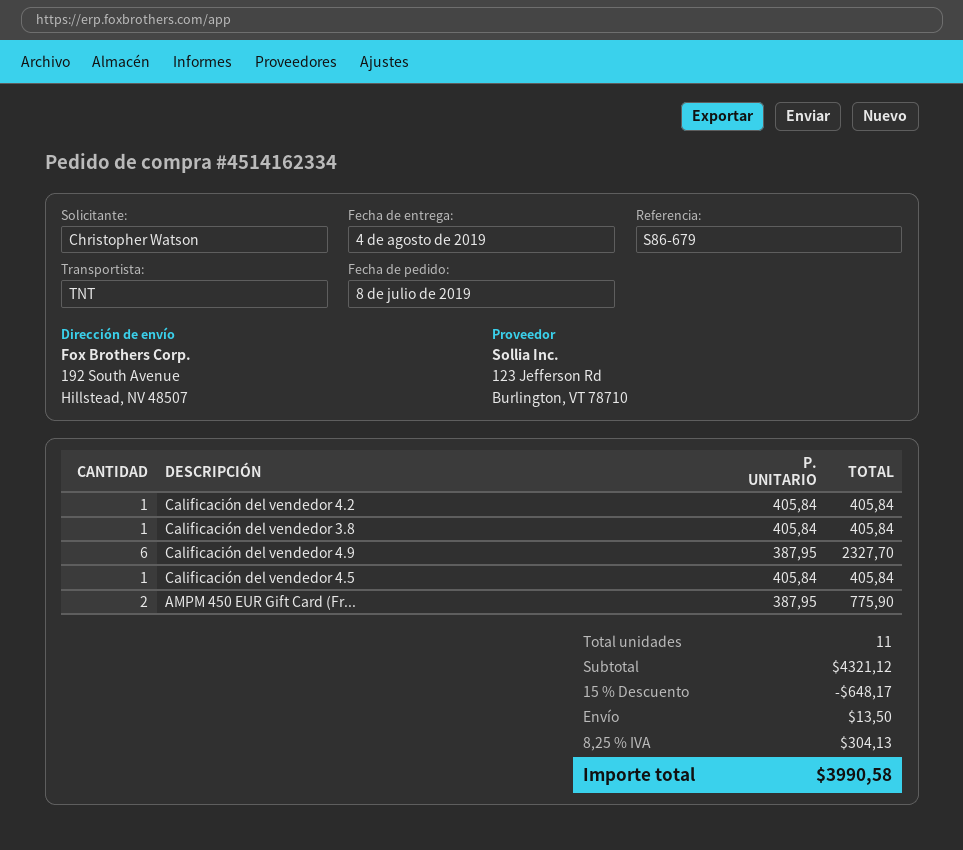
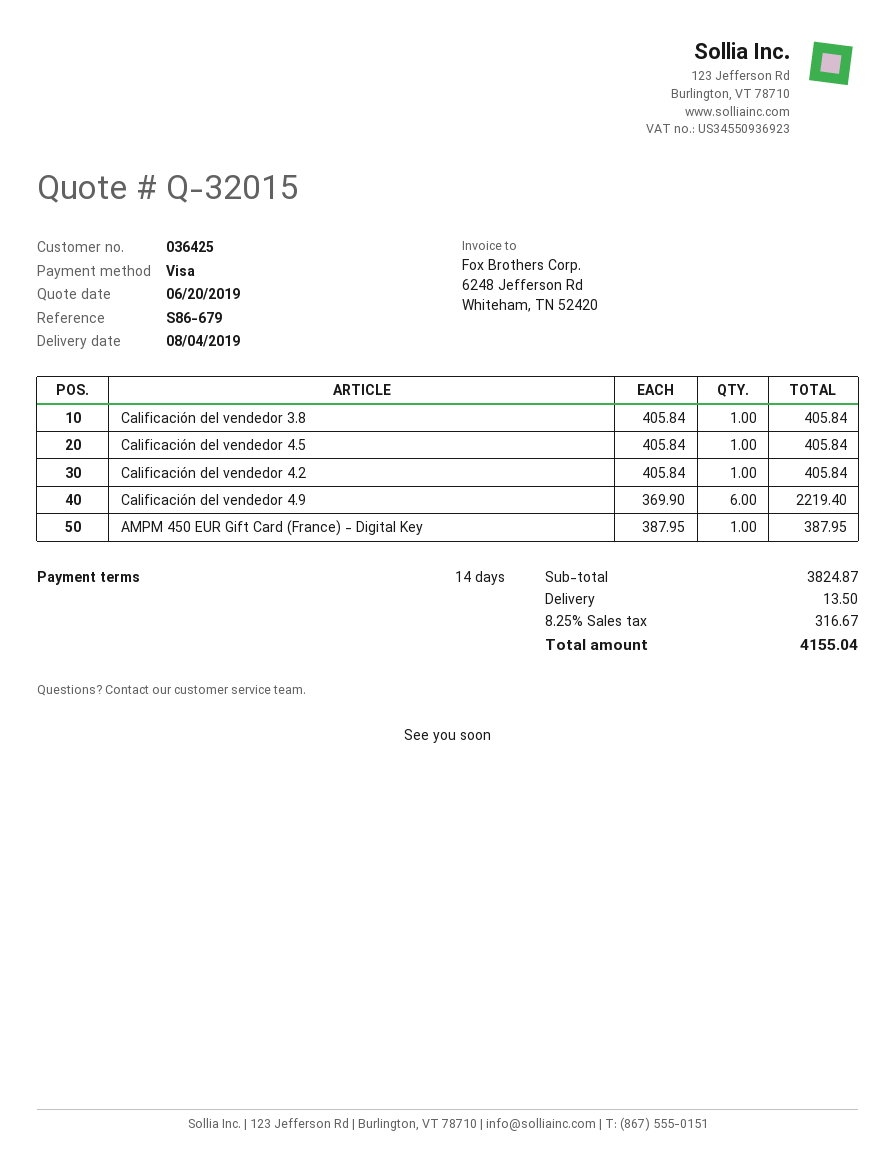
Calificación del vendedor 4.9: 6 x 387.95 = 2327.70 -> 6 x 369.90 = 2219.40
AMPM 450 EUR Gift Card (Fr...: 2 x 387.95 = 775.90 -> 1 x 387.95 = 387.95
subtotal: 4321.12 -> 3824.87
discount: 15% = 648.17 -> none
tax: 8.25% = 304.13 -> 8.25% = 316.67
total: 3990.58 -> 4155.04

